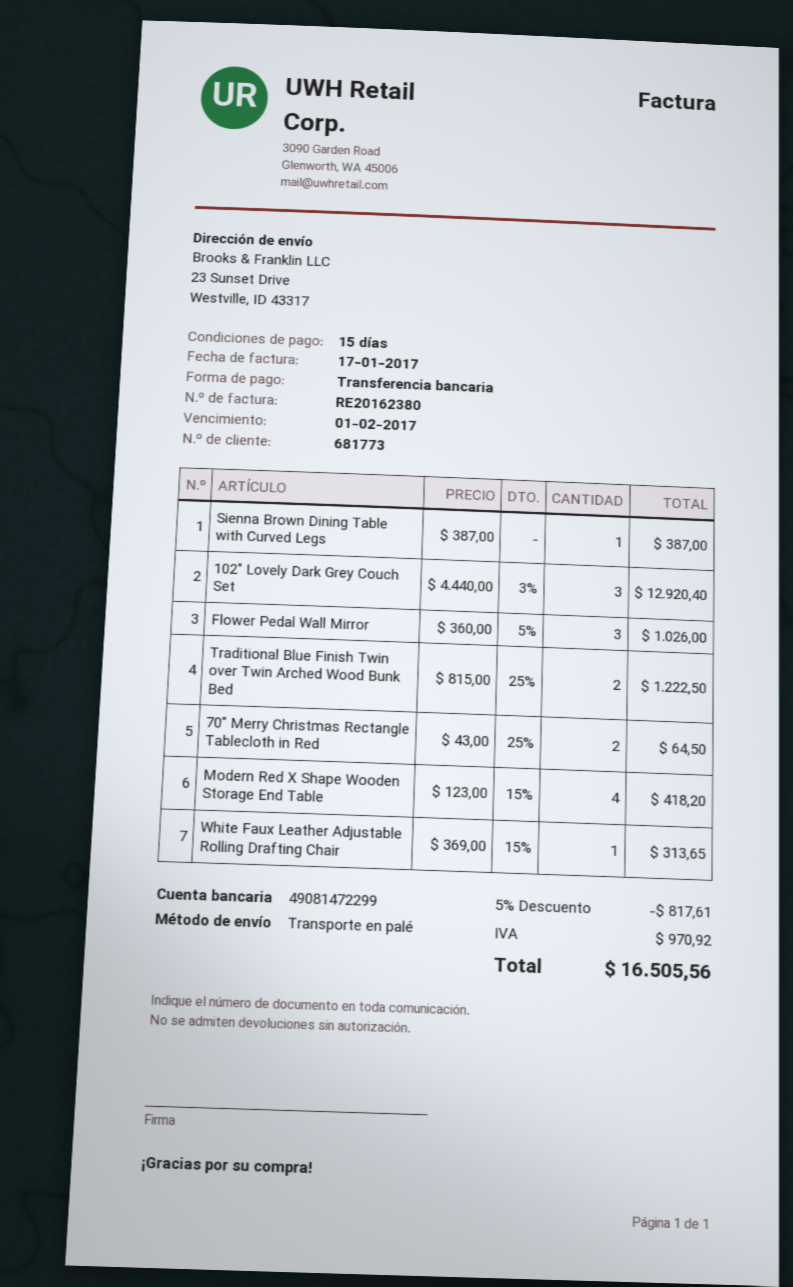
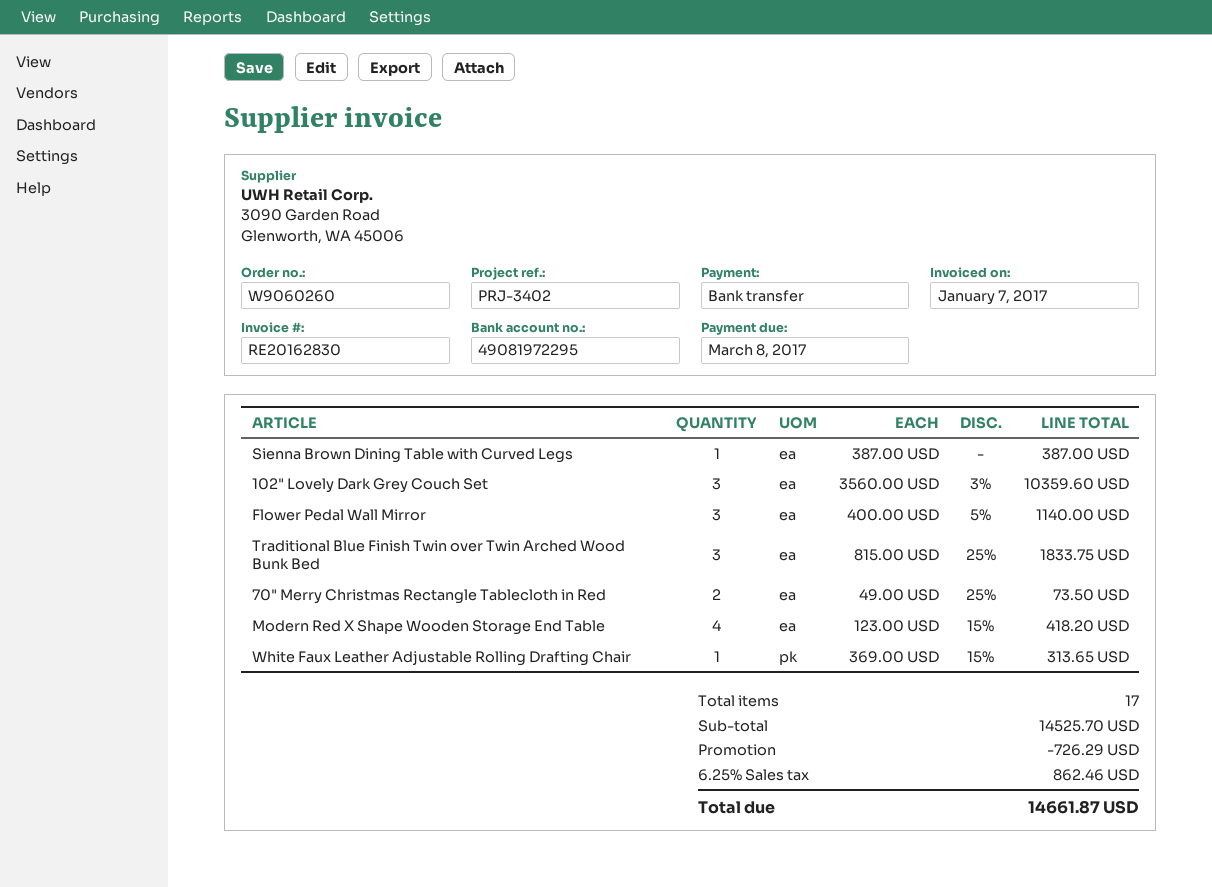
invoice number: RE20162380 -> RE20162830
invoice date: 2017-01-17 -> 2017-01-07
due date: 2017-02-01 -> 2017-03-08
bank account: 49081472299 -> 49081972295
102" Lovely Dark Grey Couch Set: 3 x 4440.00 - 3% = 12920.40 -> 3 x 3560.00 - 3% = 10359.60
Flower Pedal Wall Mirror: 3 x 360.00 - 5% = 1026.00 -> 3 x 400.00 - 5% = 1140.00
Traditional Blue Finish Twin over Twin Arched Wood Bunk Bed: 2 x 815.00 - 25% = 1222.50 -> 3 x 815.00 - 25% = 1833.75
70" Merry Christmas Rectangle Tablecloth in Red: 2 x 43.00 - 25% = 64.50 -> 2 x 49.00 - 25% = 73.50
discount: 817.61 -> 726.29
tax: 970.92 -> 862.46
total: 16505.56 -> 14661.87

